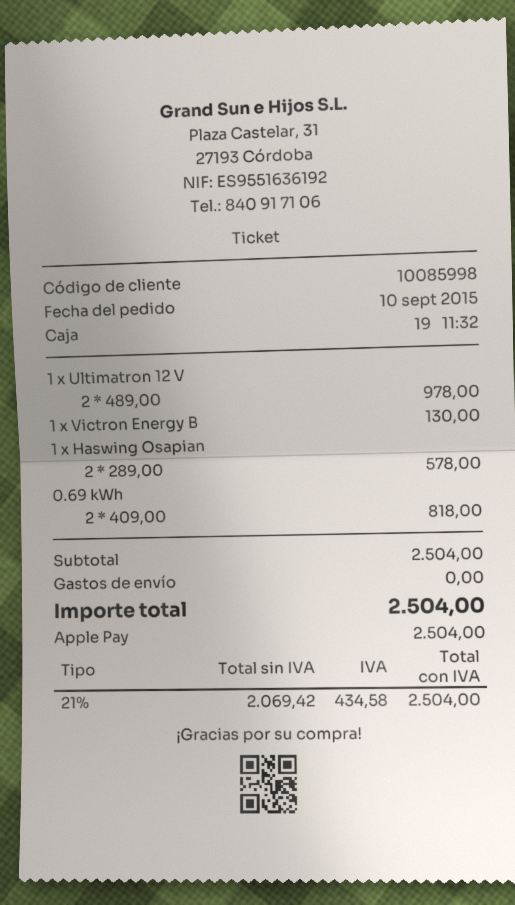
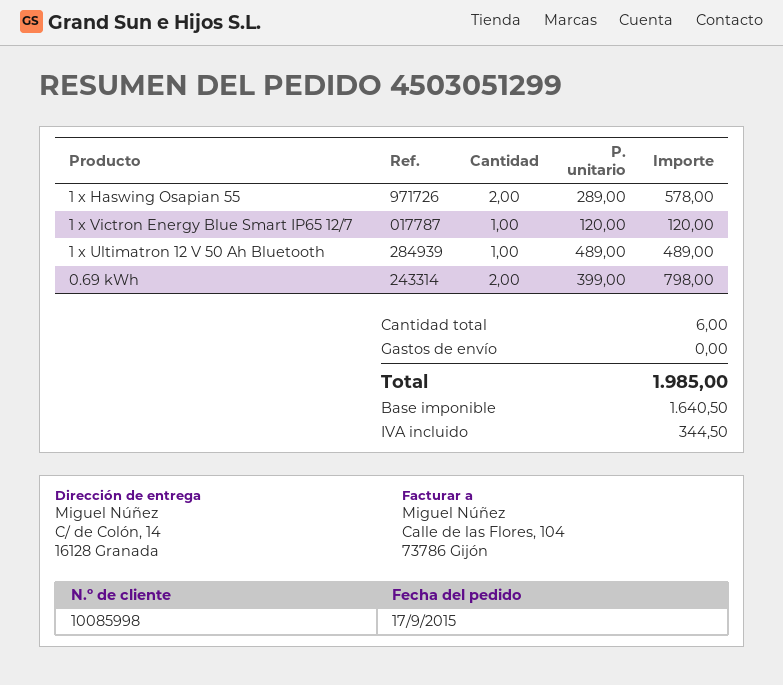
order date: 2015-09-10 -> 2015-09-17
1 x Ultimatron 12 V: 2 x 489.00 = 978.00 -> 1 x 489.00 = 489.00
1 x Victron Energy B: 1 x 130.00 = 130.00 -> 1 x 120.00 = 120.00
0.69 kWh: 2 x 409.00 = 818.00 -> 2 x 399.00 = 798.00
net: 2069.42 -> 1640.50
tax: 434.58 -> 344.50
total: 2504.00 -> 1985.00

